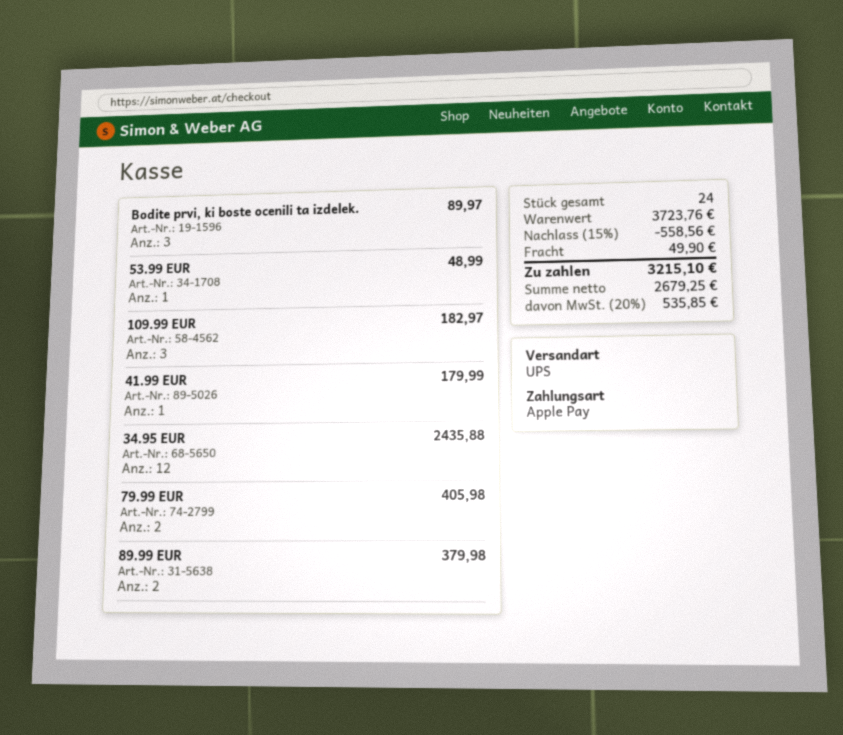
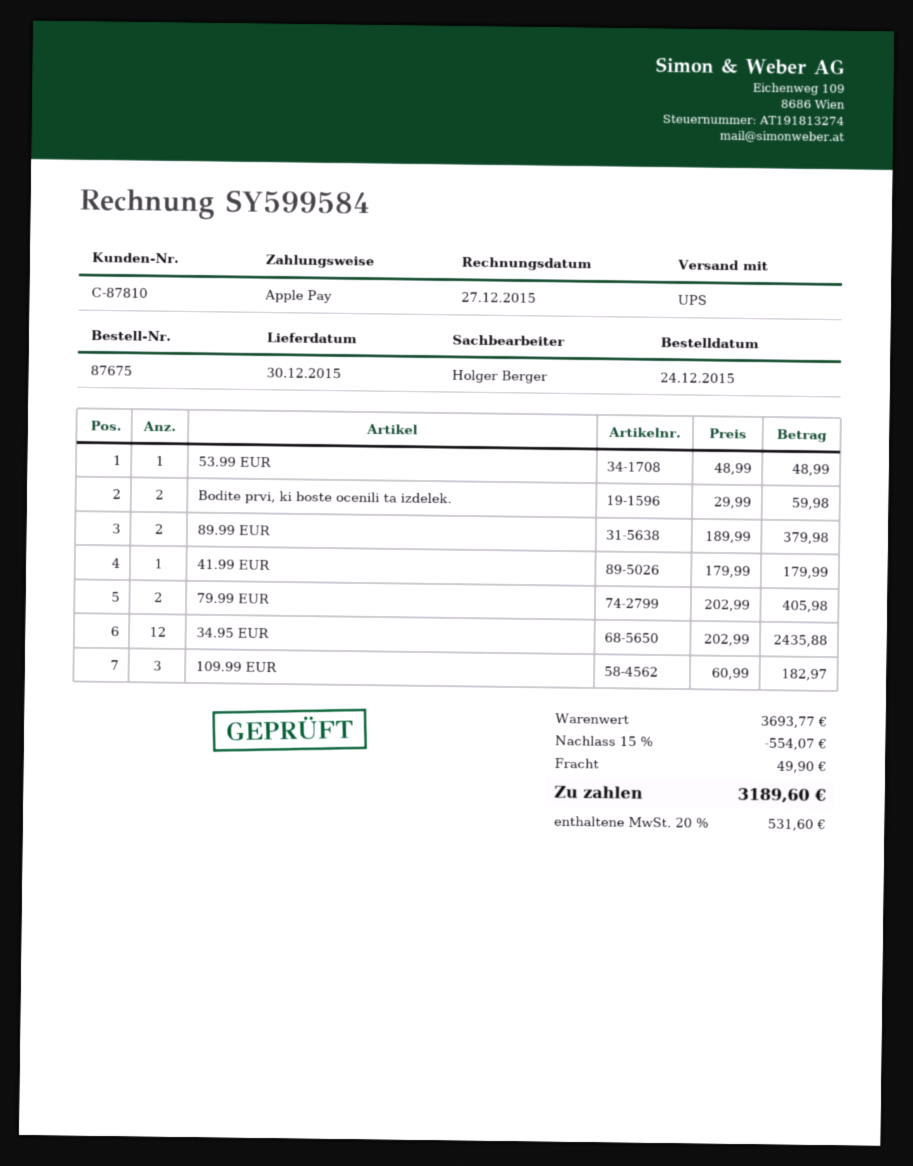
Bodite prvi, ki boste ocenili ta izdelek.: 3 for 89.97 -> 2 for 59.98
subtotal: 3723.76 -> 3693.77
discount: 15% = 558.56 -> 15% = 554.07
tax: 20% = 535.85 -> 20% = 531.60
total: 3215.10 -> 3189.60

